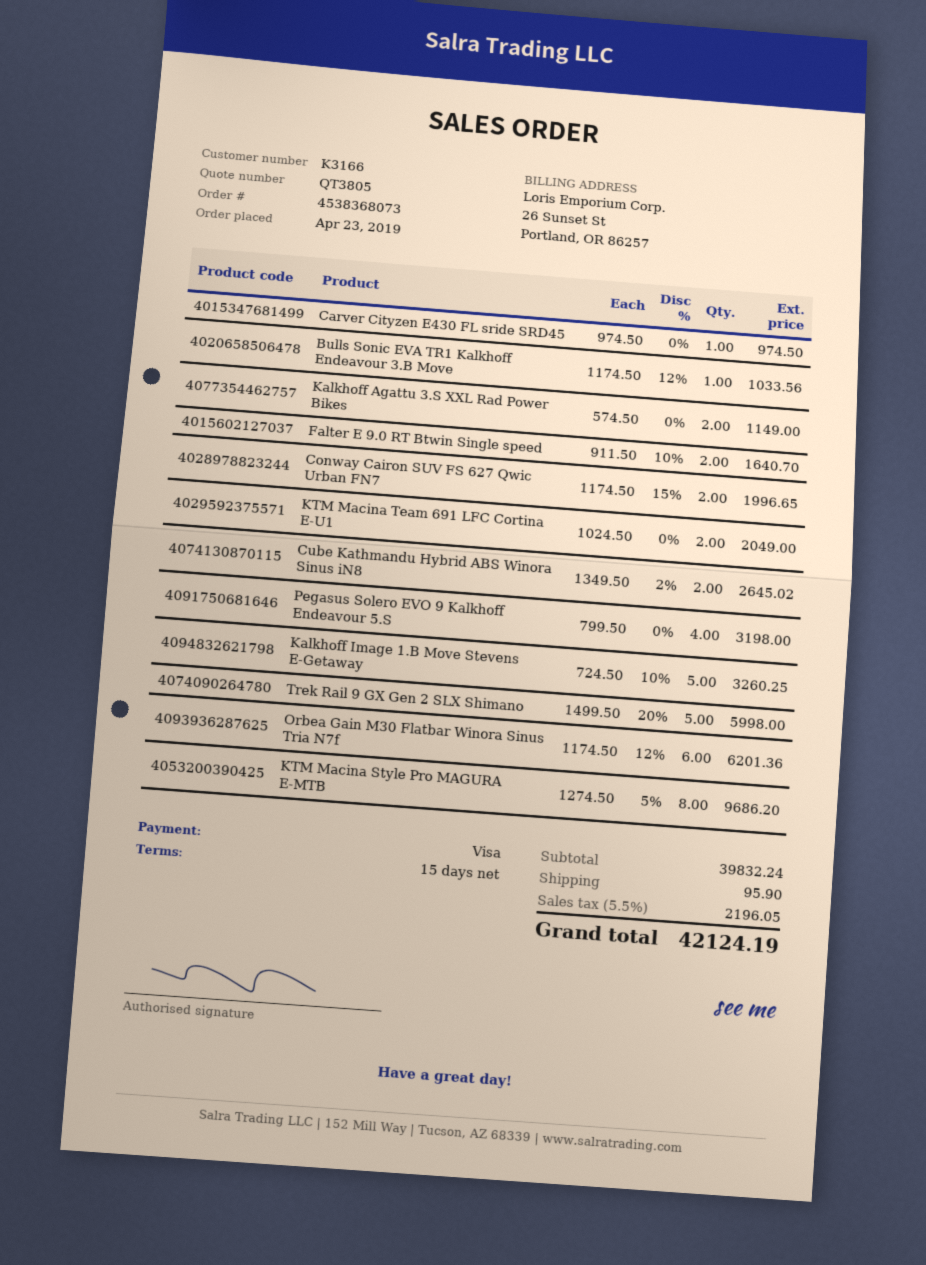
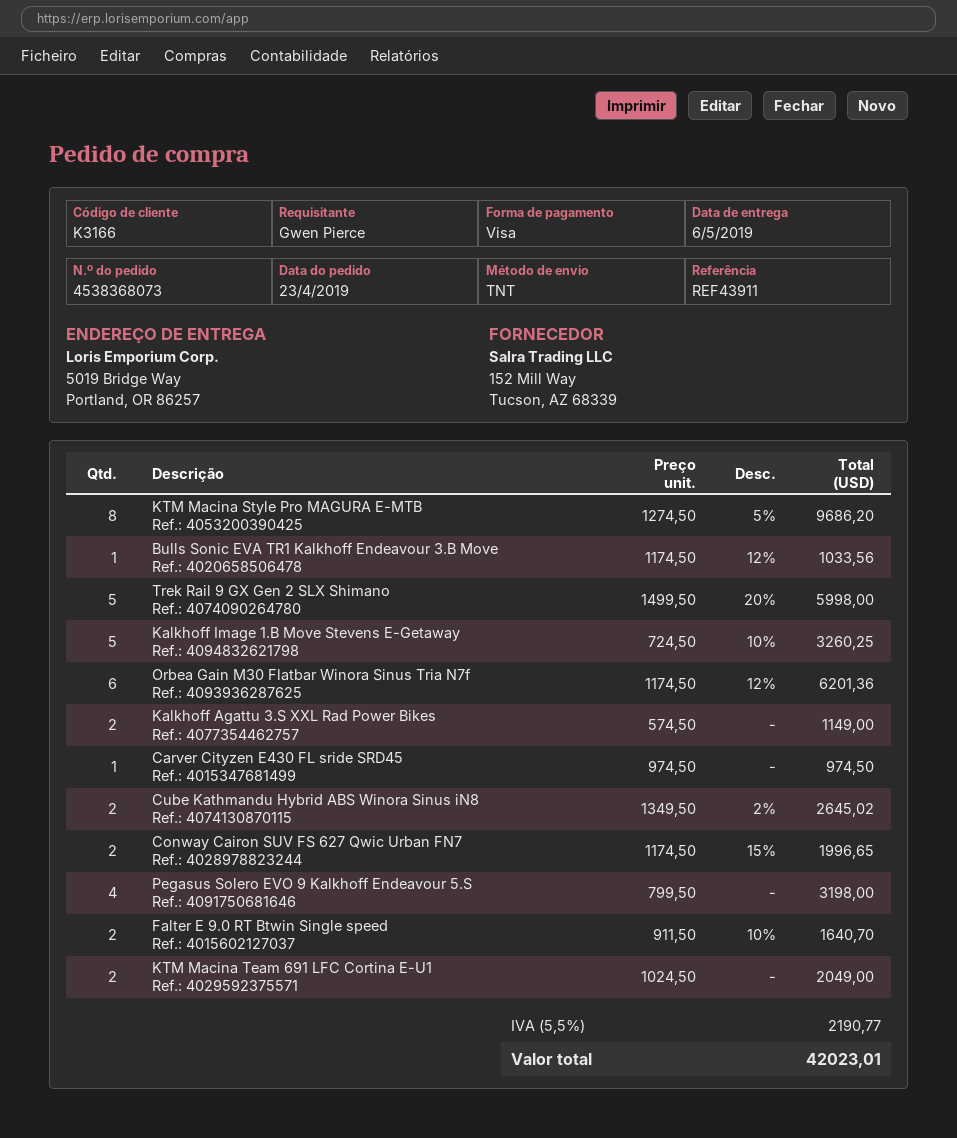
shipping: 95.90 -> none
tax: 5.5% = 2196.05 -> 5.5% = 2190.77
total: 42124.19 -> 42023.01

